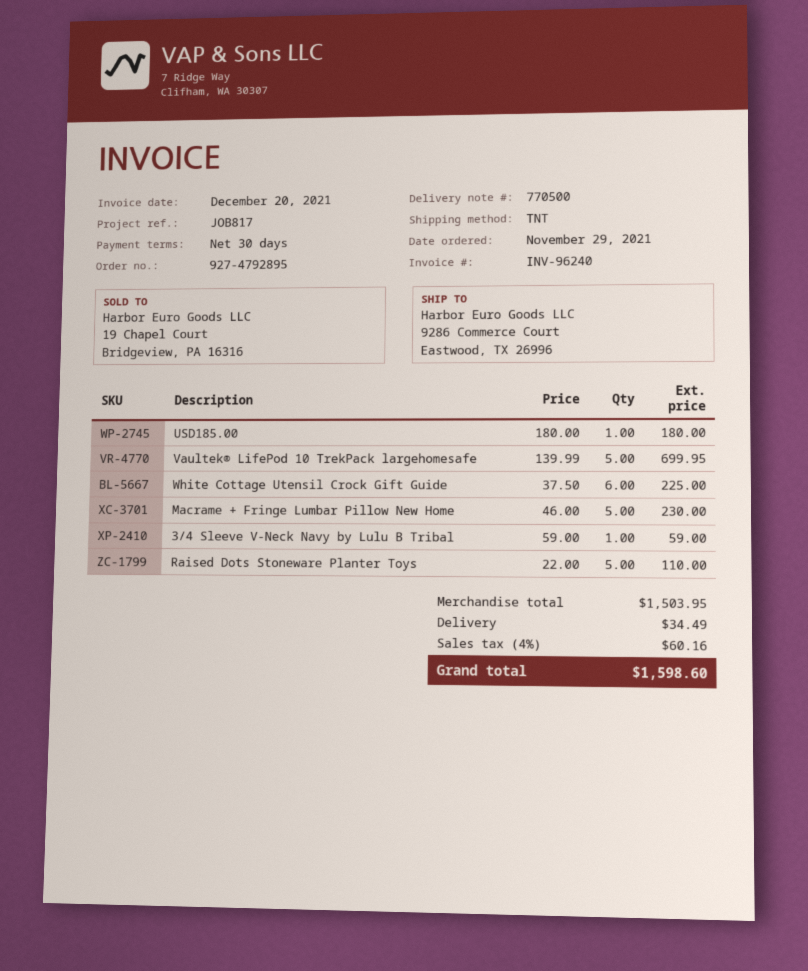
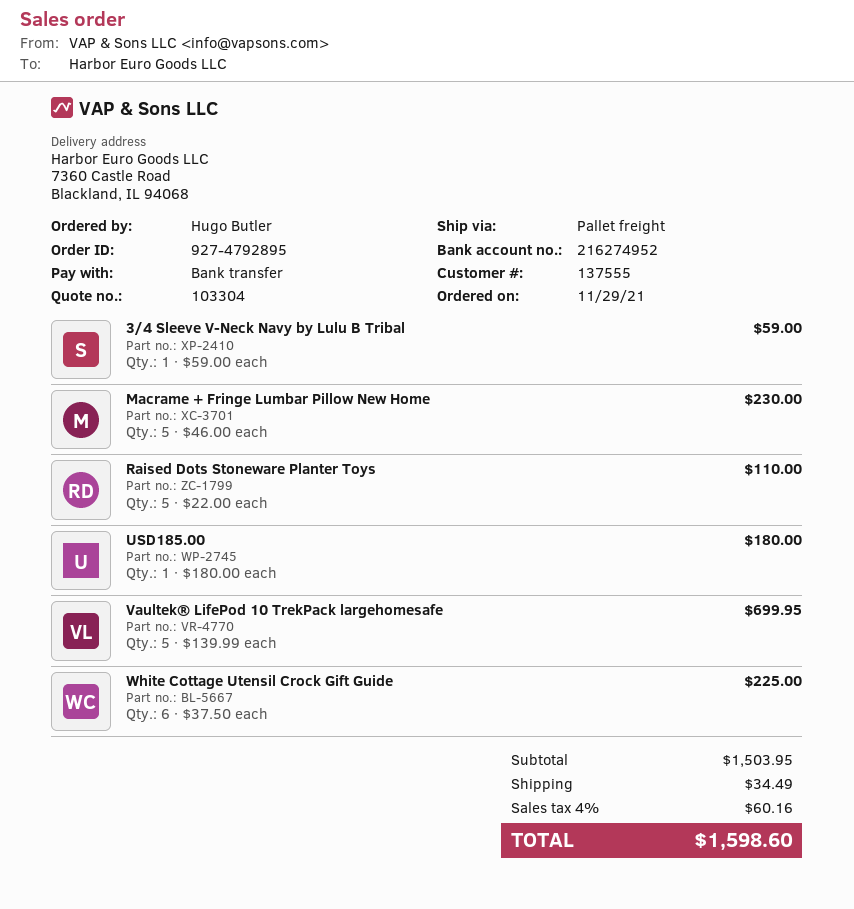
shipping method: TNT -> pallet freight
ship to: 9286 Commerce Court, Eastwood, TX 26996 -> 7360 Castle Road, Blackland, IL 94068

